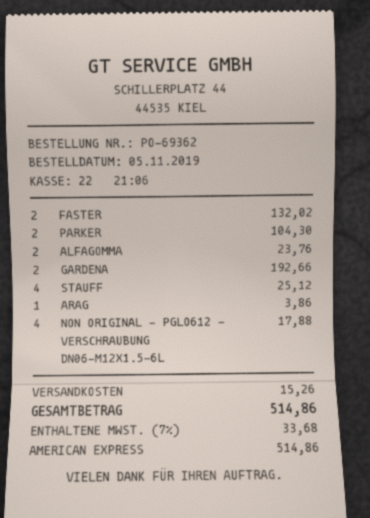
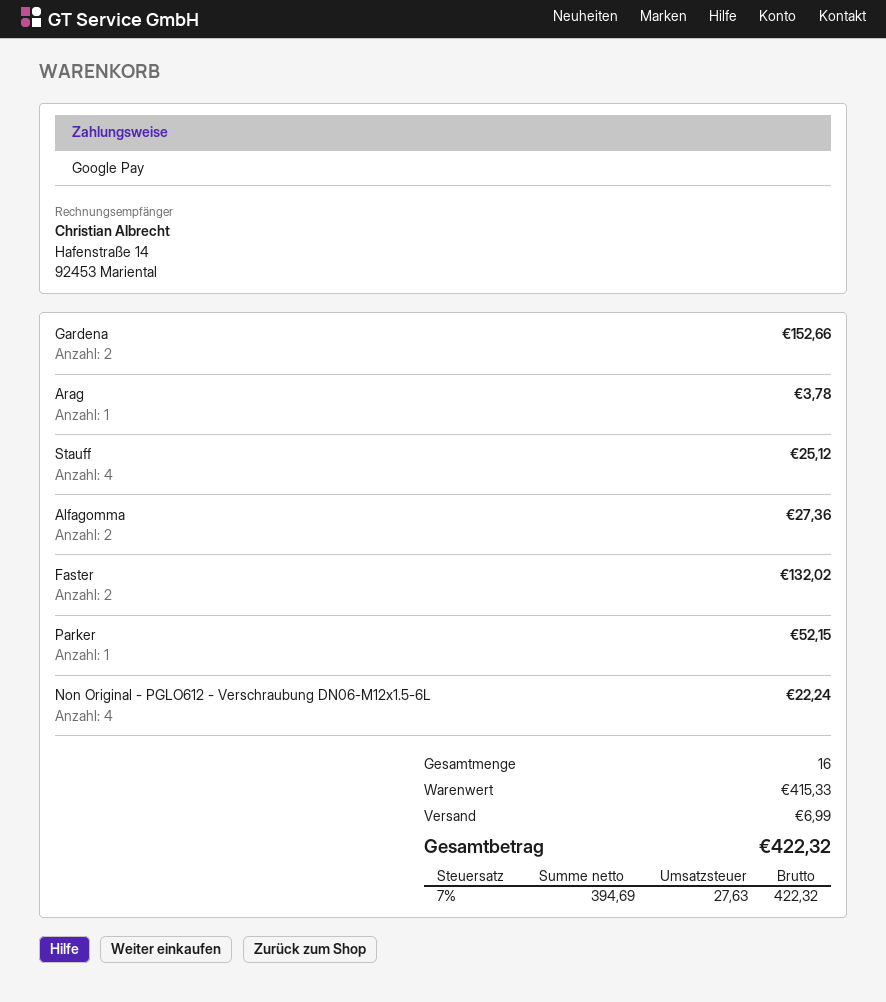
payment method: American Express -> Google Pay
PARKER: 2 for 104.30 -> 1 for 52.15
ALFAGOMMA: 2 for 23.76 -> 2 for 27.36
GARDENA: 2 for 192.66 -> 2 for 152.66
ARAG: 1 for 3.86 -> 1 for 3.78
NON ORIGINAL - PGLO612 - VERSCHRAUBUNG DN06-M12X1.5-6L: 4 for 17.88 -> 4 for 22.24
shipping: 15.26 -> 6.99
tax: 7% = 33.68 -> 7% = 27.63
total: 514.86 -> 422.32

